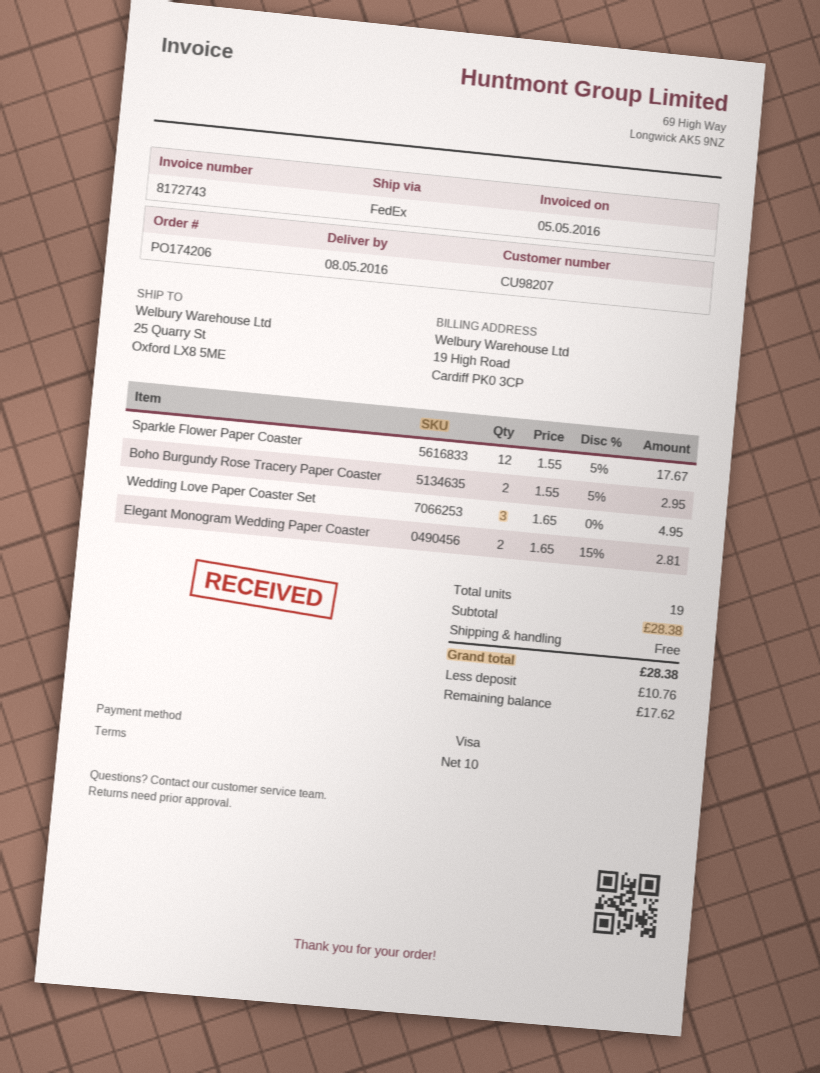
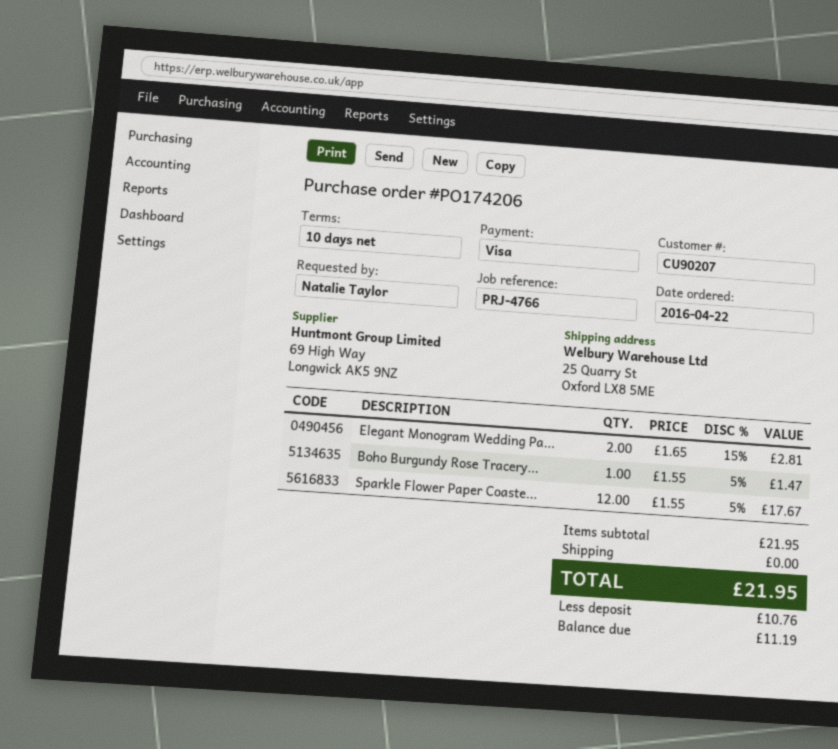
customer number: CU98207 -> CU90207
Boho Burgundy Rose Tracery Paper Coaster: 2 x 1.55 - 5% = 2.95 -> 1 x 1.55 - 5% = 1.47
Wedding Love Paper Coaster Set: 3 x 1.65 = 4.95 -> none
subtotal: 28.38 -> 21.95
total: 28.38 -> 21.95
balance: 17.62 -> 11.19

